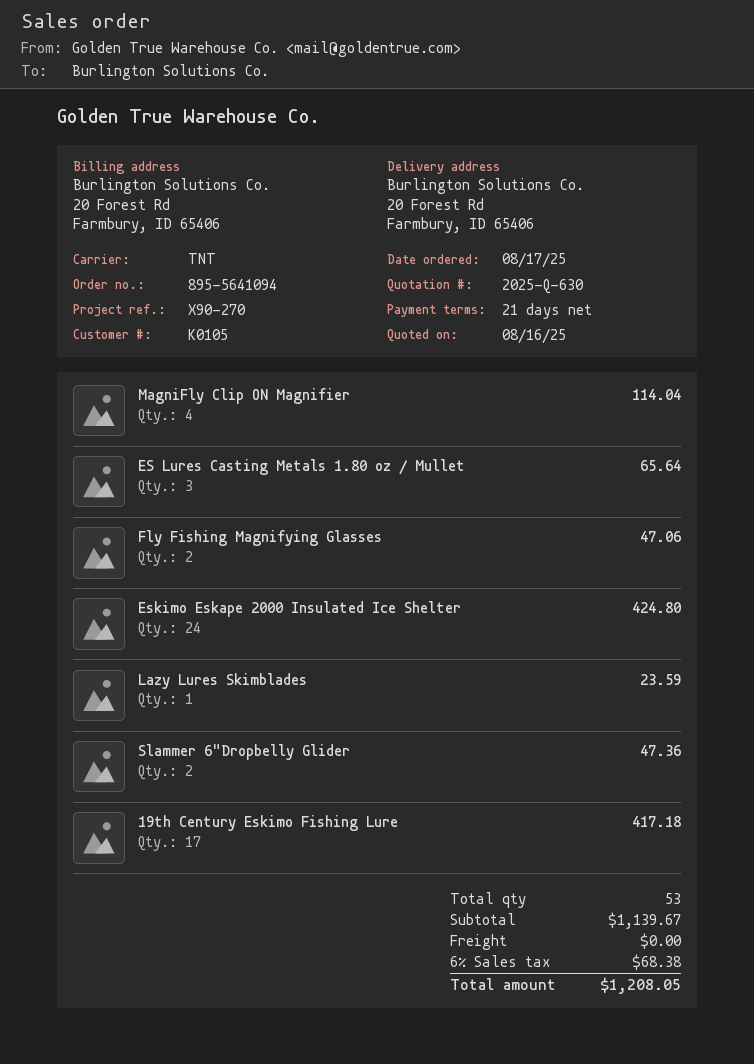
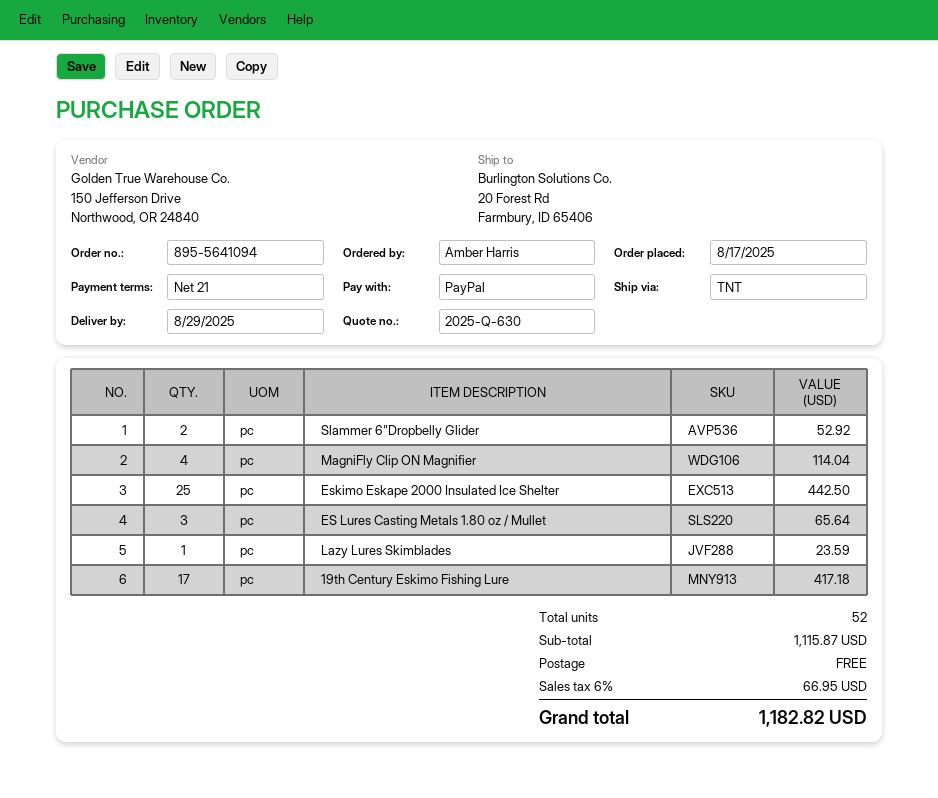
Fly Fishing Magnifying Glasses: 2 for 47.06 -> none
Eskimo Eskape 2000 Insulated Ice Shelter: 24 for 424.80 -> 25 for 442.50
Slammer 6"Dropbelly Glider: 2 for 47.36 -> 2 for 52.92
total quantity: 53 -> 52
subtotal: 1139.67 -> 1115.87
tax: 6% = 68.38 -> 6% = 66.95
total: 1208.05 -> 1182.82

